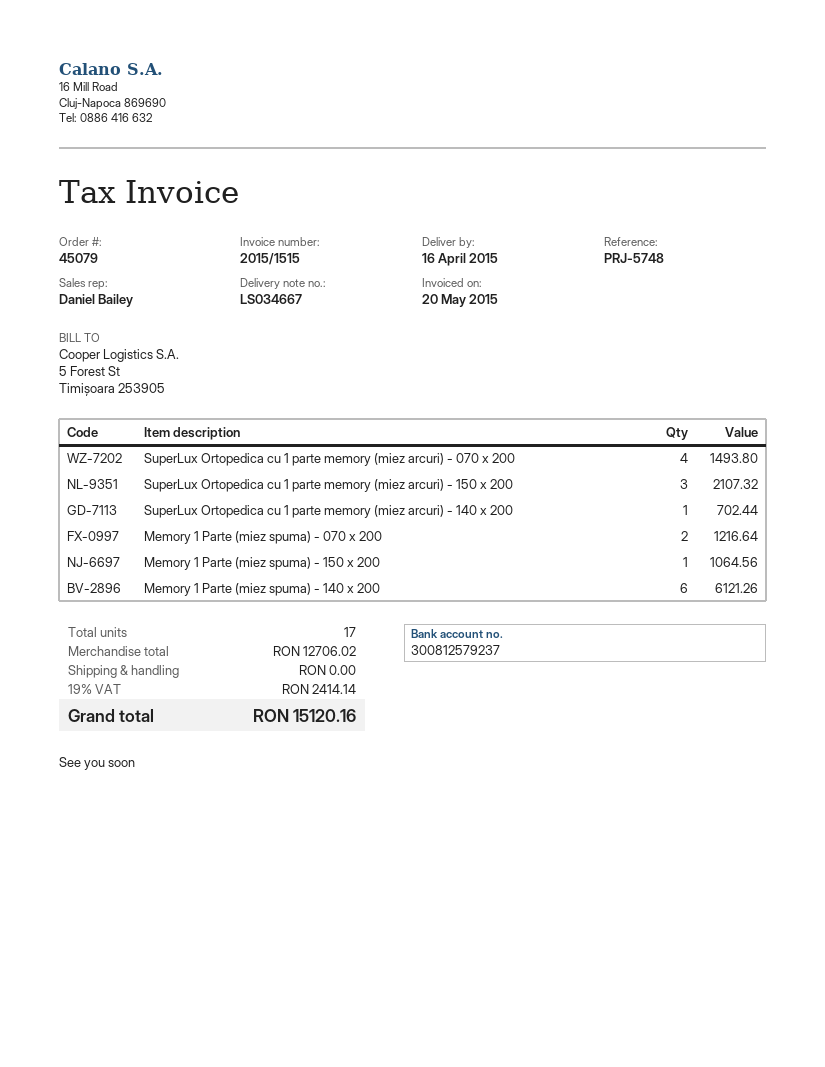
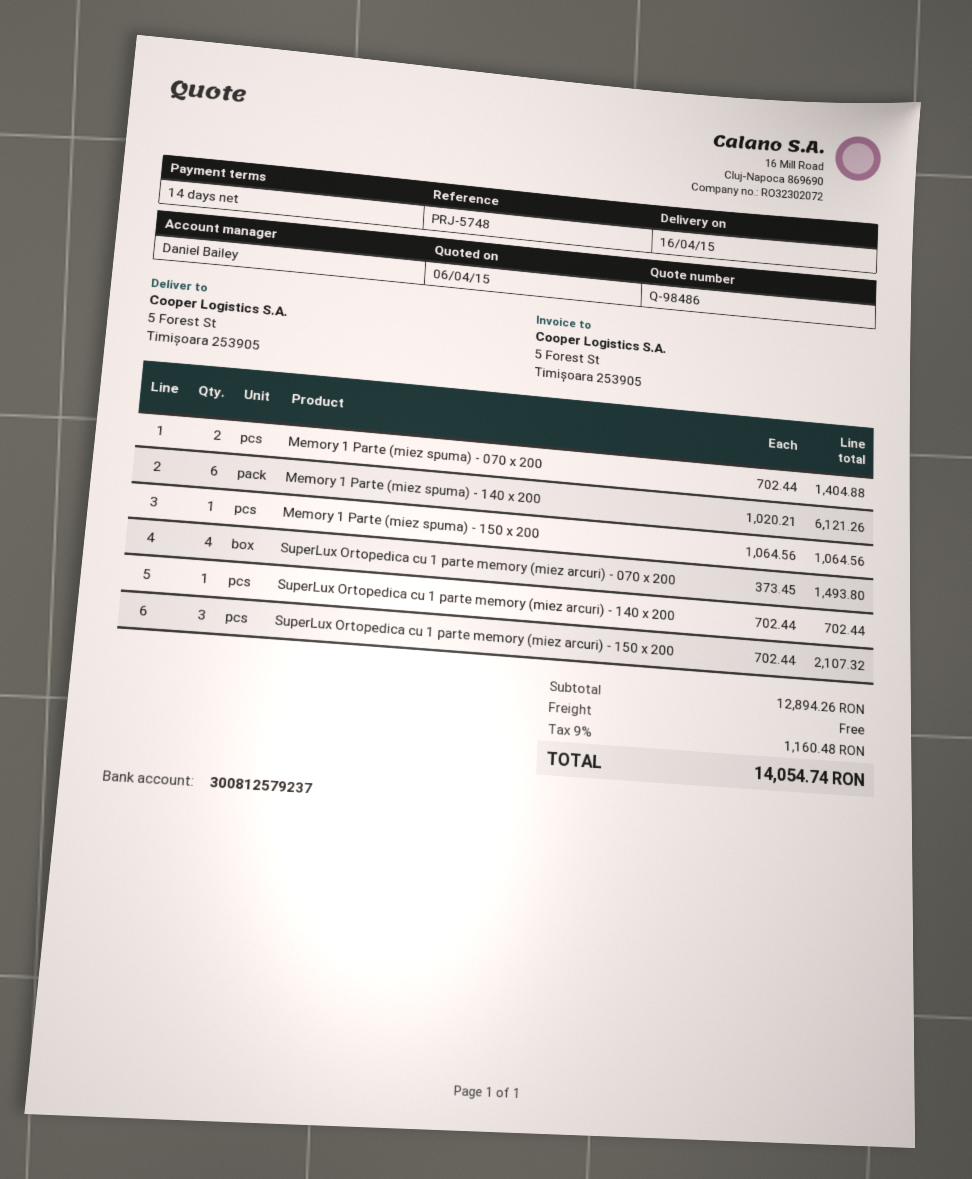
Memory 1 Parte (miez spuma) - 070 x 200: 2 for 1216.64 -> 2 for 1404.88
subtotal: 12706.02 -> 12894.26
tax: 19% = 2414.14 -> 9% = 1160.48
total: 15120.16 -> 14054.74

